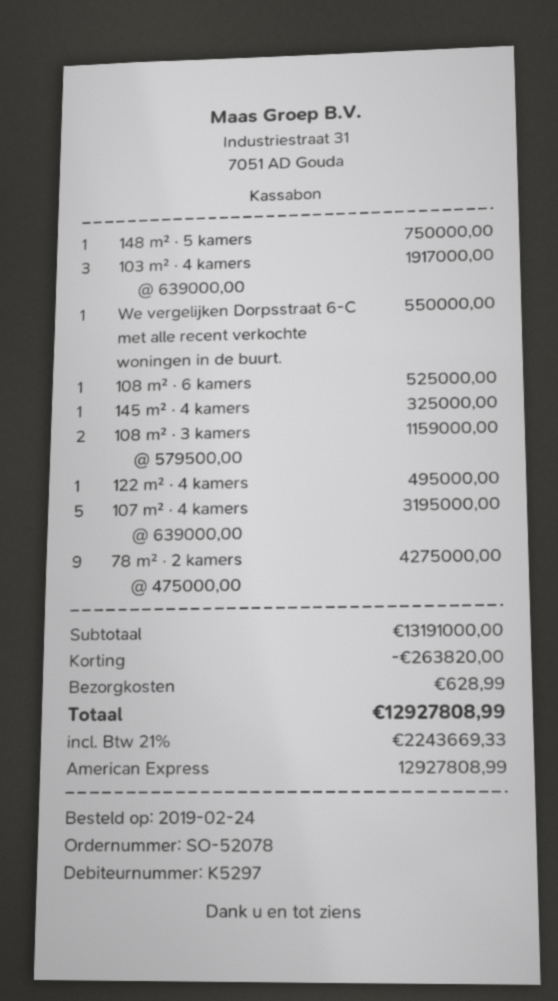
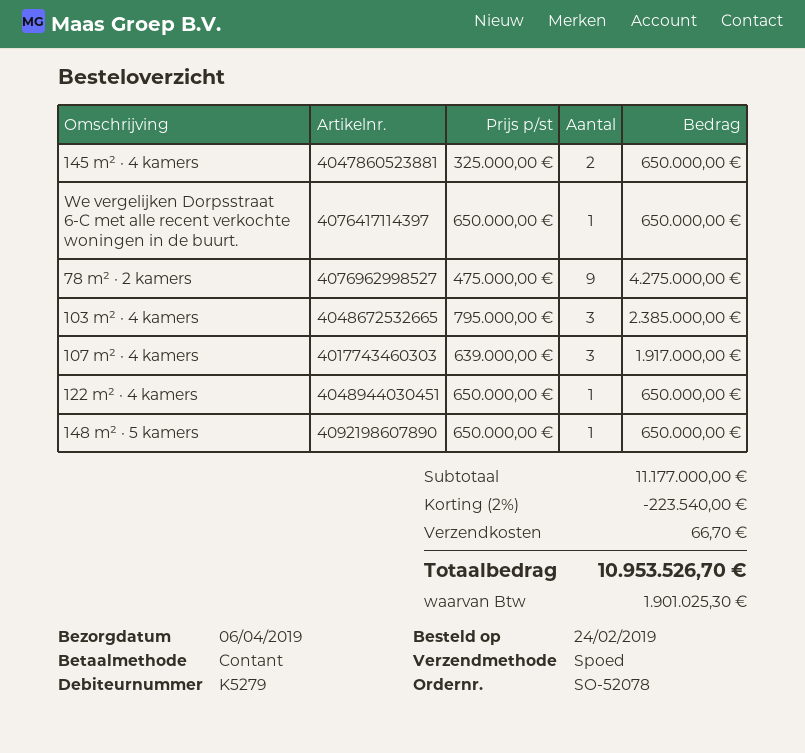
customer number: K5297 -> K5279
payment method: American Express -> cash
148 m² · 5 kamers: 1 x 750000.00 = 750000.00 -> 1 x 650000.00 = 650000.00
103 m² · 4 kamers: 3 x 639000.00 = 1917000.00 -> 3 x 795000.00 = 2385000.00
We vergelijken Dorpsstraat 6-C met alle recent verkochte woningen in de buurt.: 1 x 550000.00 = 550000.00 -> 1 x 650000.00 = 650000.00
108 m² · 6 kamers: 1 x 525000.00 = 525000.00 -> none
145 m² · 4 kamers: 1 x 325000.00 = 325000.00 -> 2 x 325000.00 = 650000.00
108 m² · 3 kamers: 2 x 579500.00 = 1159000.00 -> none
122 m² · 4 kamers: 1 x 495000.00 = 495000.00 -> 1 x 650000.00 = 650000.00
107 m² · 4 kamers: 5 x 639000.00 = 3195000.00 -> 3 x 639000.00 = 1917000.00
subtotal: 13191000.00 -> 11177000.00
discount: 263820.00 -> 223540.00
shipping: 628.99 -> 66.70
tax: 2243669.33 -> 1901025.30
total: 12927808.99 -> 10953526.70

